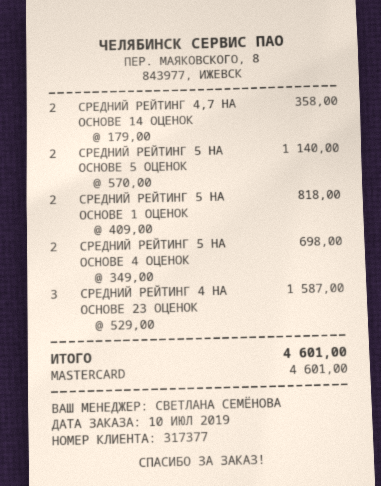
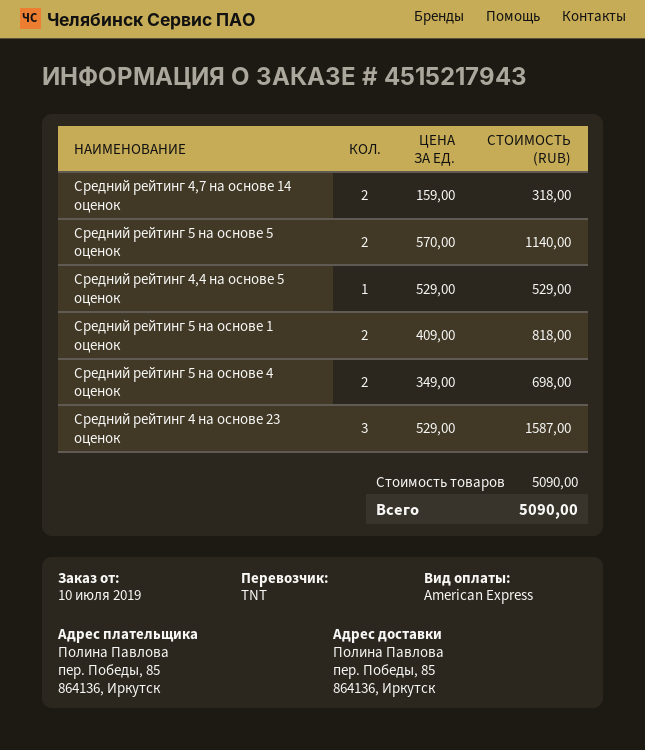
payment method: Mastercard -> American Express
СРЕДНИЙ РЕЙТИНГ 4,7 НА ОСНОВЕ 14 ОЦЕНОК: 2 x 179.00 = 358.00 -> 2 x 159.00 = 318.00
Средний рейтинг 4,4 на основе 5 оценок: none -> 1 x 529.00 = 529.00
total: 4601.00 -> 5090.00

